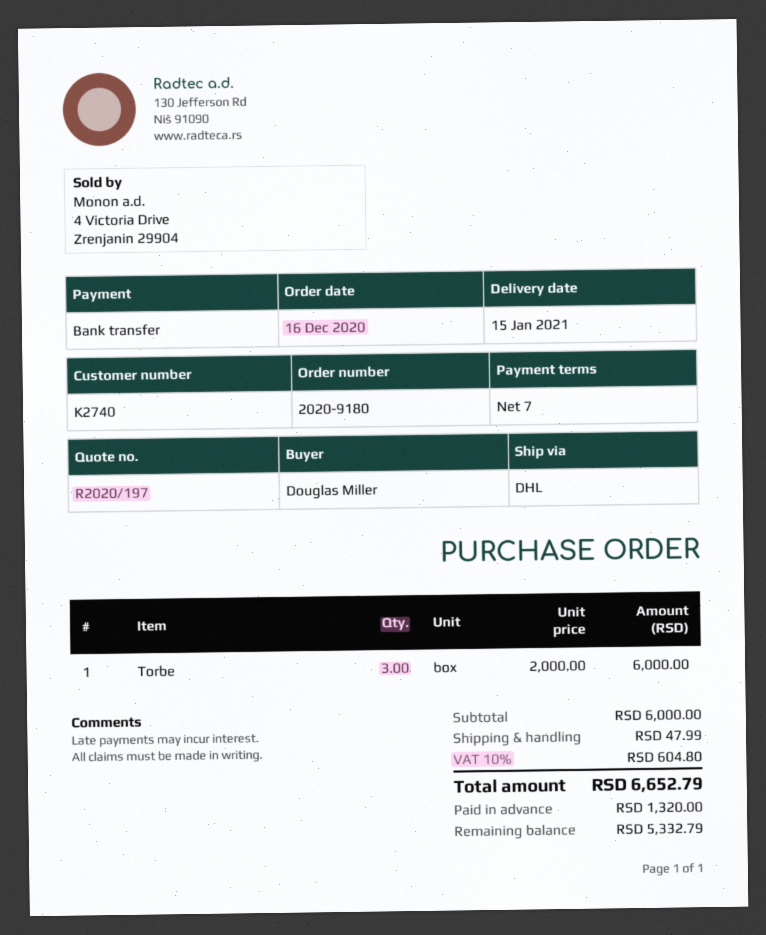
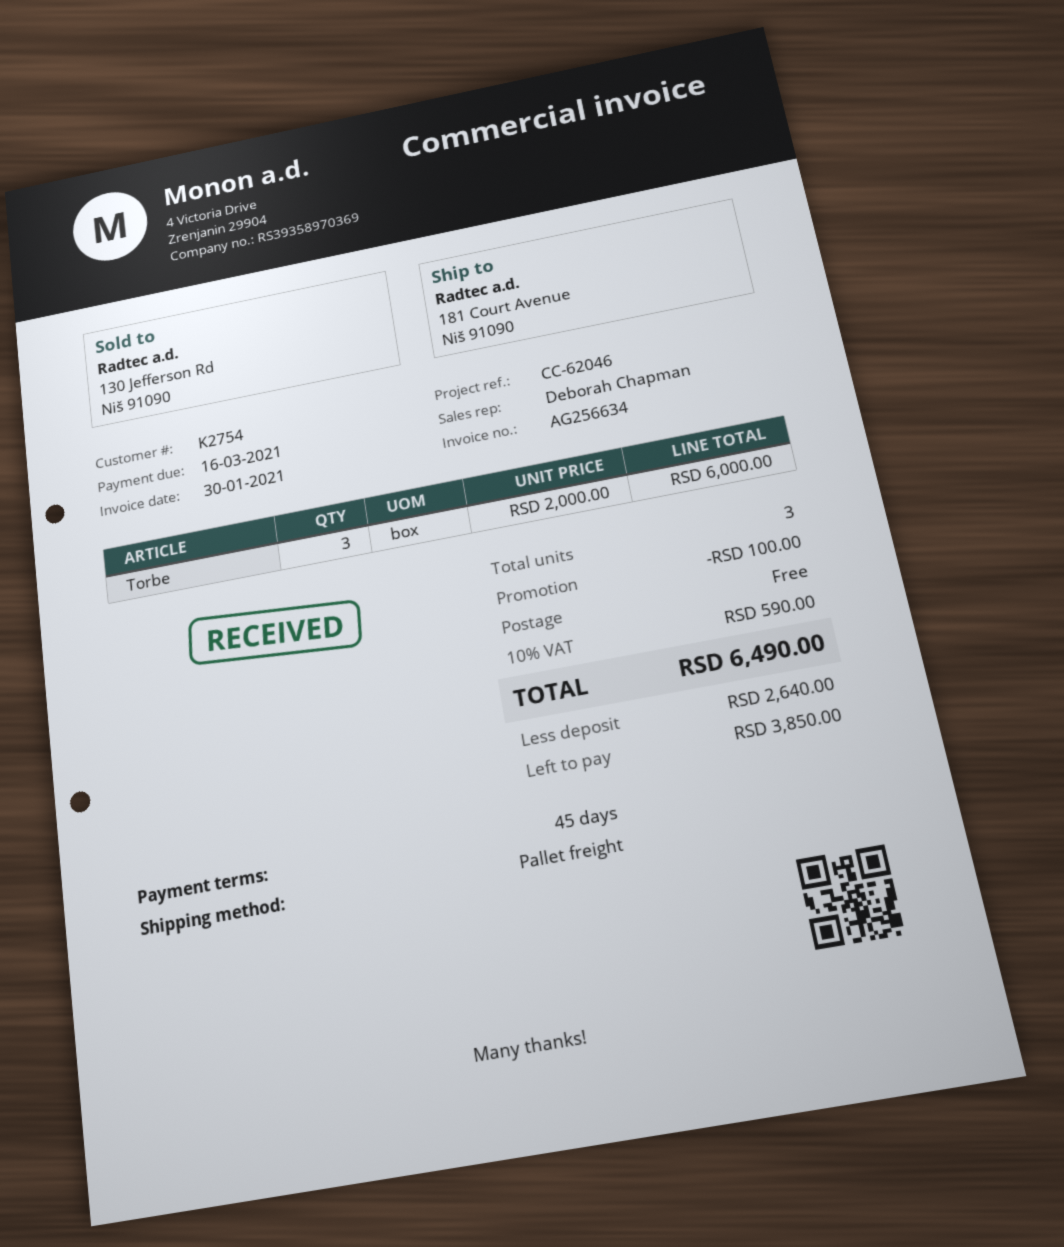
payment terms: 7 days -> 45 days
customer number: K2740 -> K2754
shipping method: DHL -> pallet freight
discount: none -> 100.00
shipping: 47.99 -> 0.00
tax: 10% = 604.80 -> 10% = 590.00
total: 6652.79 -> 6490.00
deposit: 1320.00 -> 2640.00
balance: 5332.79 -> 3850.00

